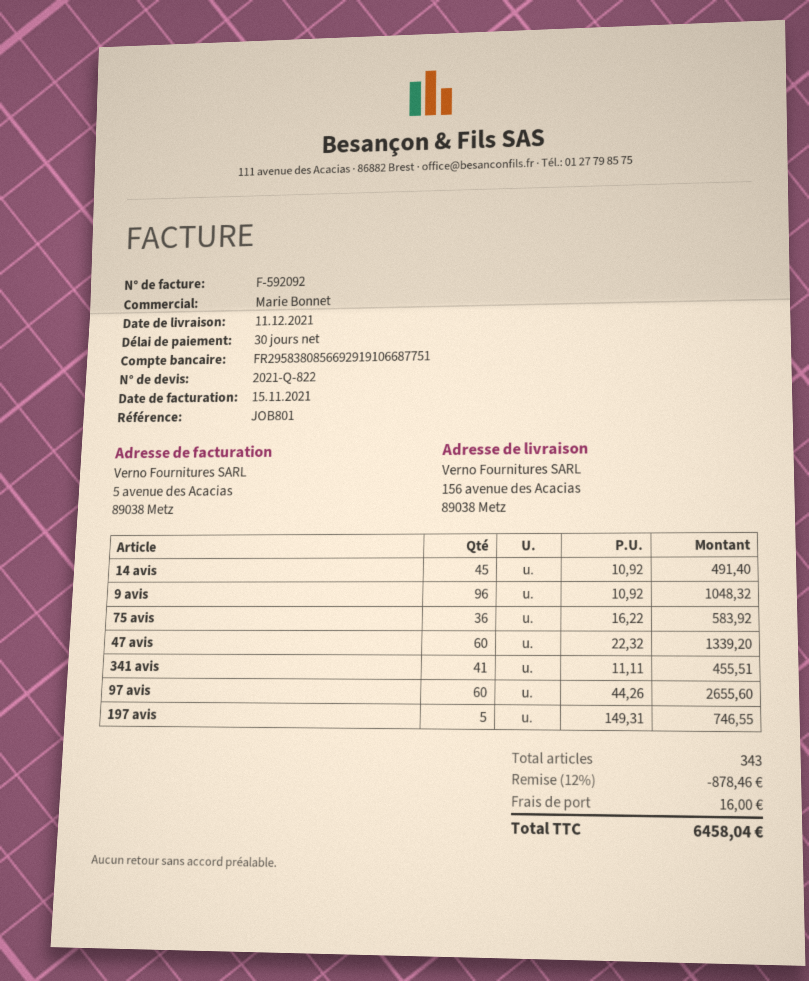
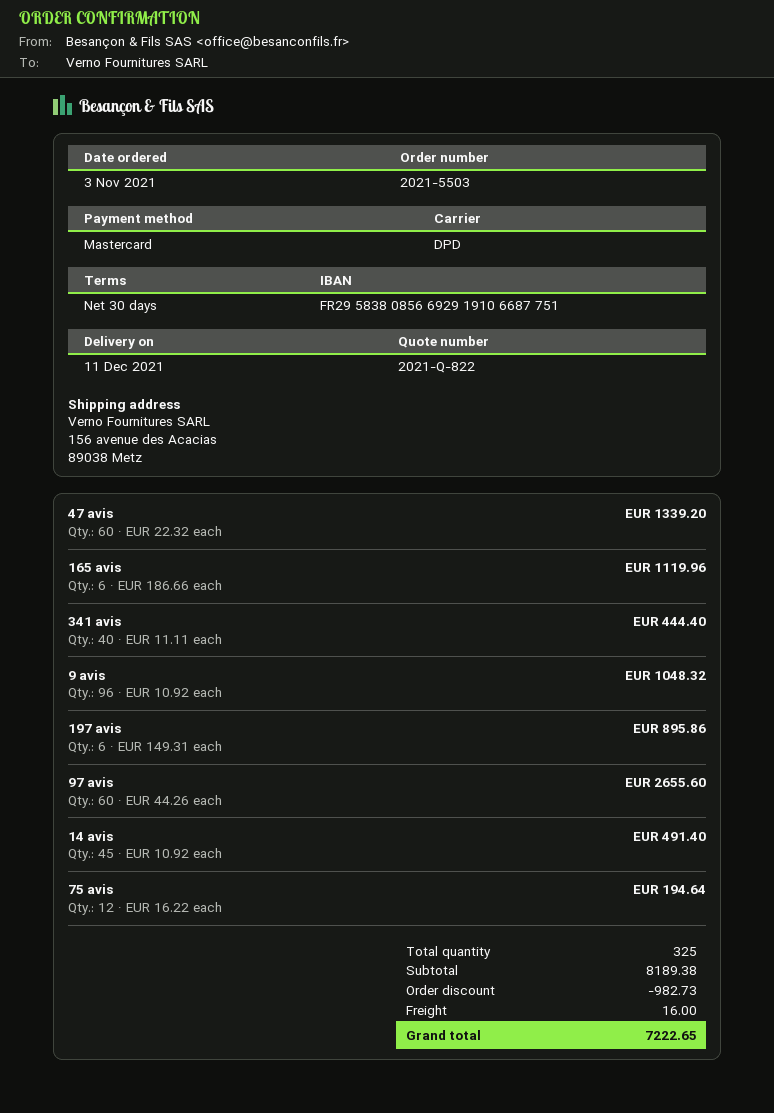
75 avis: 36 x 16.22 = 583.92 -> 12 x 16.22 = 194.64
341 avis: 41 x 11.11 = 455.51 -> 40 x 11.11 = 444.40
197 avis: 5 x 149.31 = 746.55 -> 6 x 149.31 = 895.86
165 avis: none -> 6 x 186.66 = 1119.96
total quantity: 343 -> 325
discount: 878.46 -> 982.73
total: 6458.04 -> 7222.65

